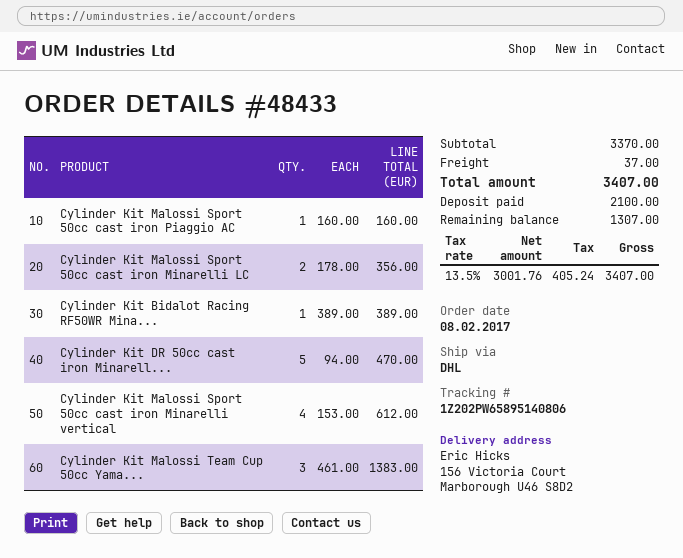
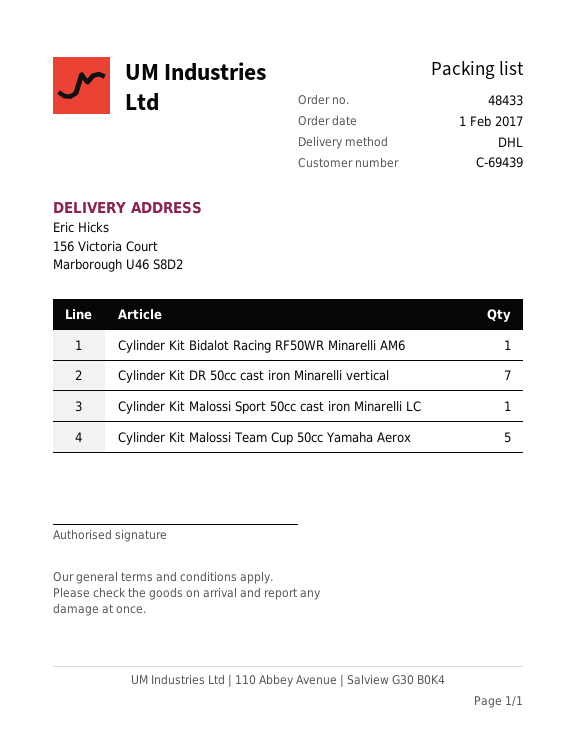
order date: 2017-02-08 -> 2017-02-01
Cylinder Kit Malossi Sport 50cc cast iron Piaggio AC: 1 -> none
Cylinder Kit Malossi Sport 50cc cast iron Minarelli LC: 2 -> 1
Cylinder Kit DR 50cc cast iron Minarell...: 5 -> 7
Cylinder Kit Malossi Sport 50cc cast iron Minarelli vertical: 4 -> none
Cylinder Kit Malossi Team Cup 50cc Yama...: 3 -> 5

